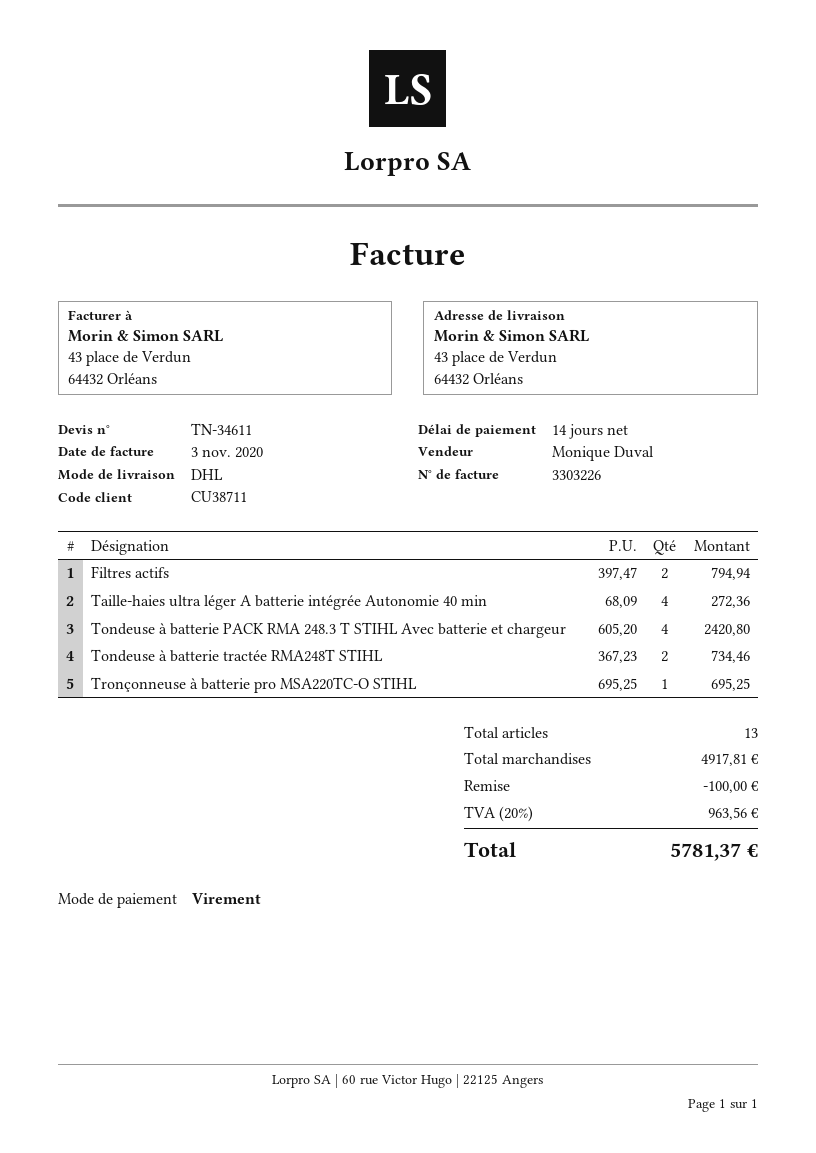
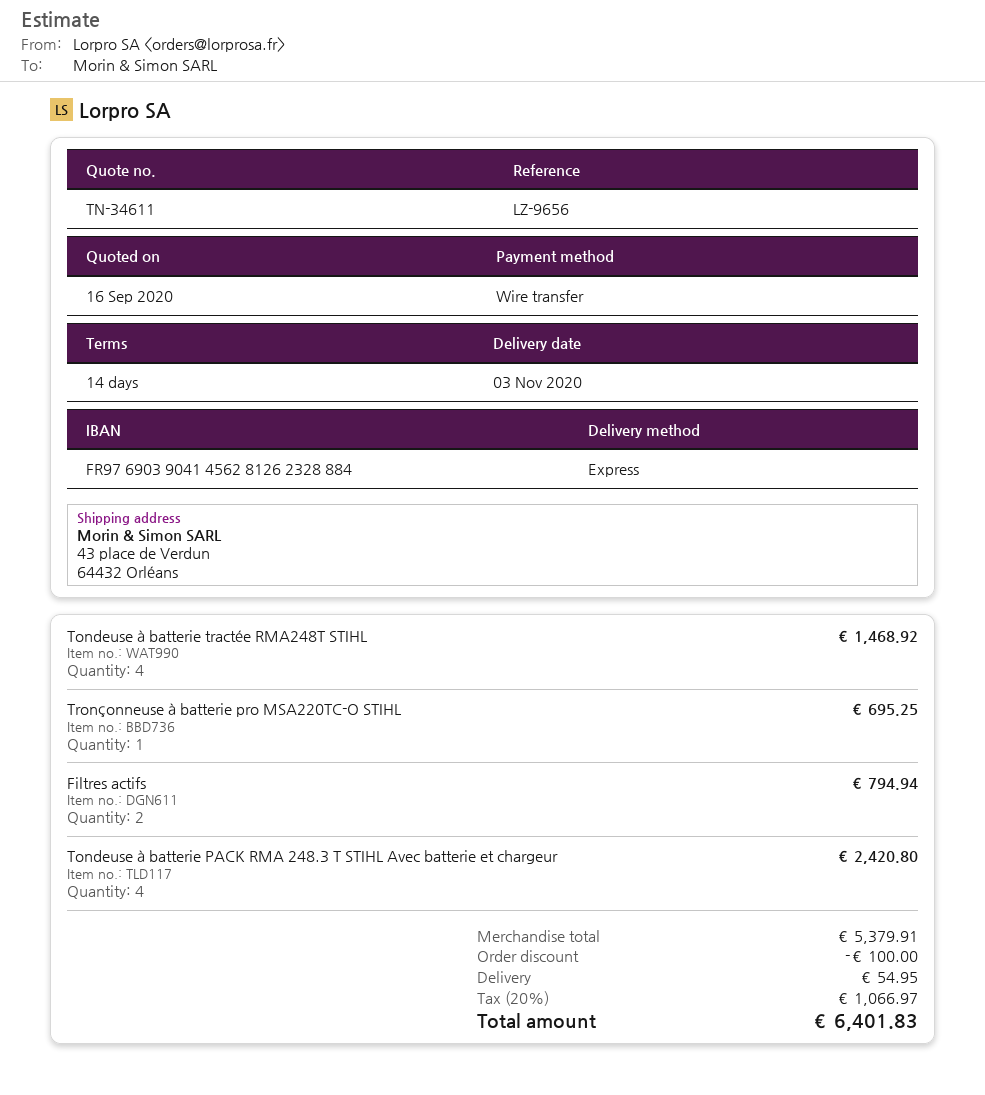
shipping method: DHL -> express
Taille-haies ultra léger A batterie intégrée Autonomie 40 min: 4 for 272.36 -> none
Tondeuse à batterie tractée RMA248T STIHL: 2 for 734.46 -> 4 for 1468.92
subtotal: 4917.81 -> 5379.91
shipping: none -> 54.95
tax: 20% = 963.56 -> 20% = 1066.97
total: 5781.37 -> 6401.83

